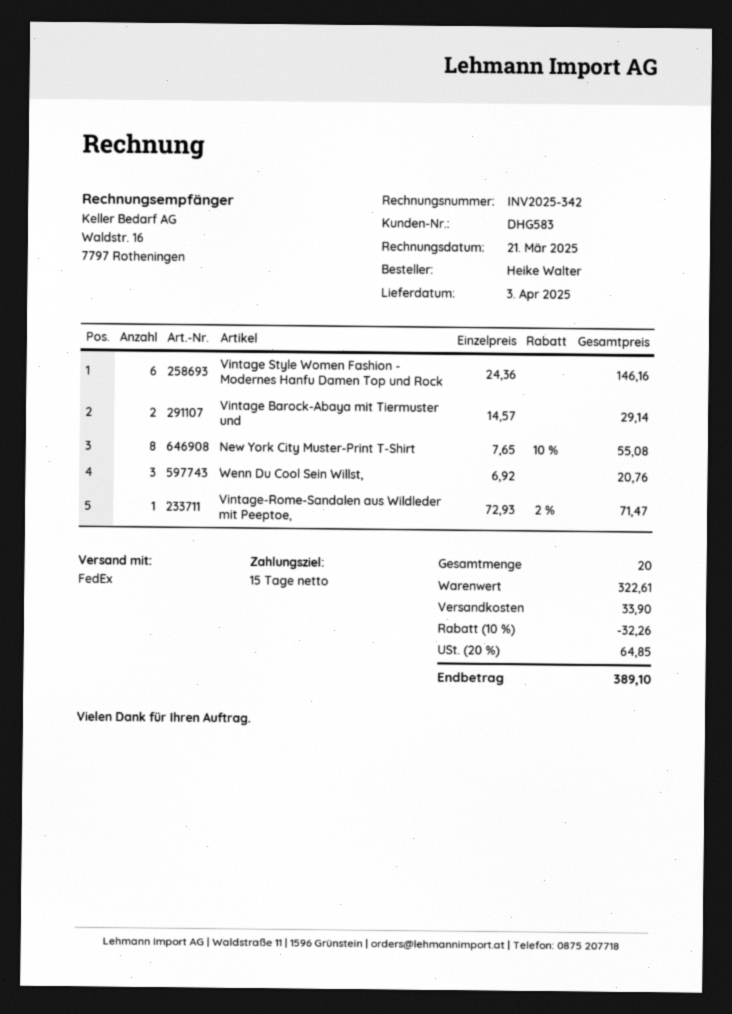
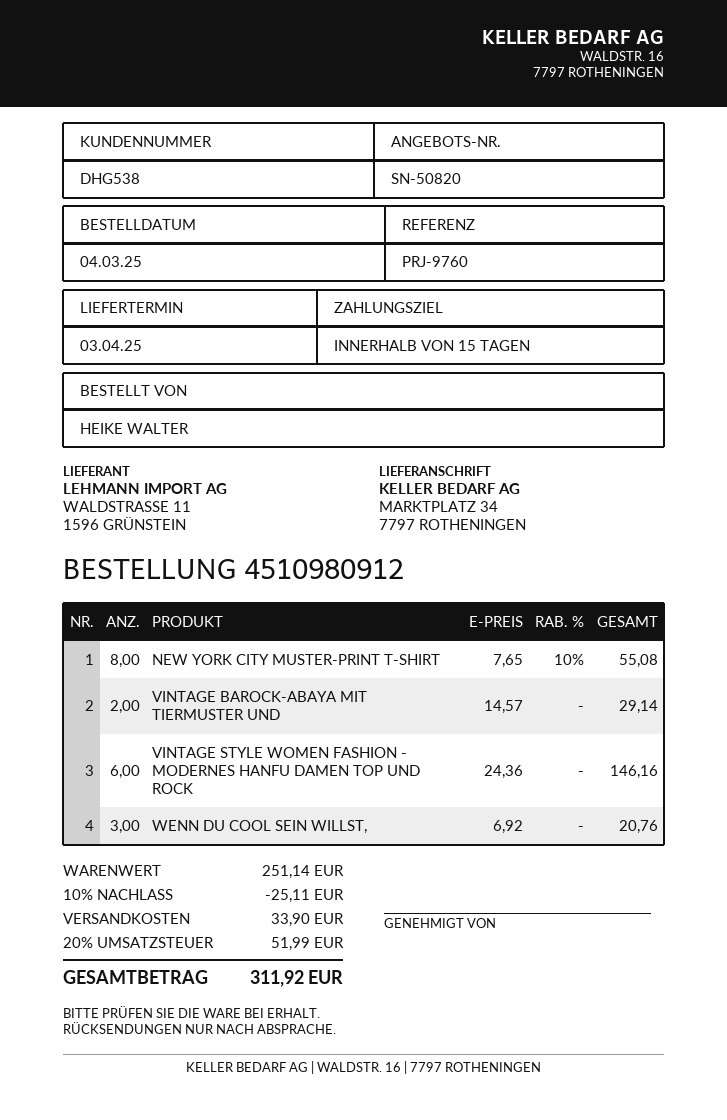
customer number: DHG583 -> DHG538
Vintage-Rome-Sandalen aus Wildleder mit Peeptoe,: 1 x 72.93 - 2% = 71.47 -> none
subtotal: 322.61 -> 251.14
discount: 10% = 32.26 -> 10% = 25.11
tax: 20% = 64.85 -> 20% = 51.99
total: 389.10 -> 311.92

